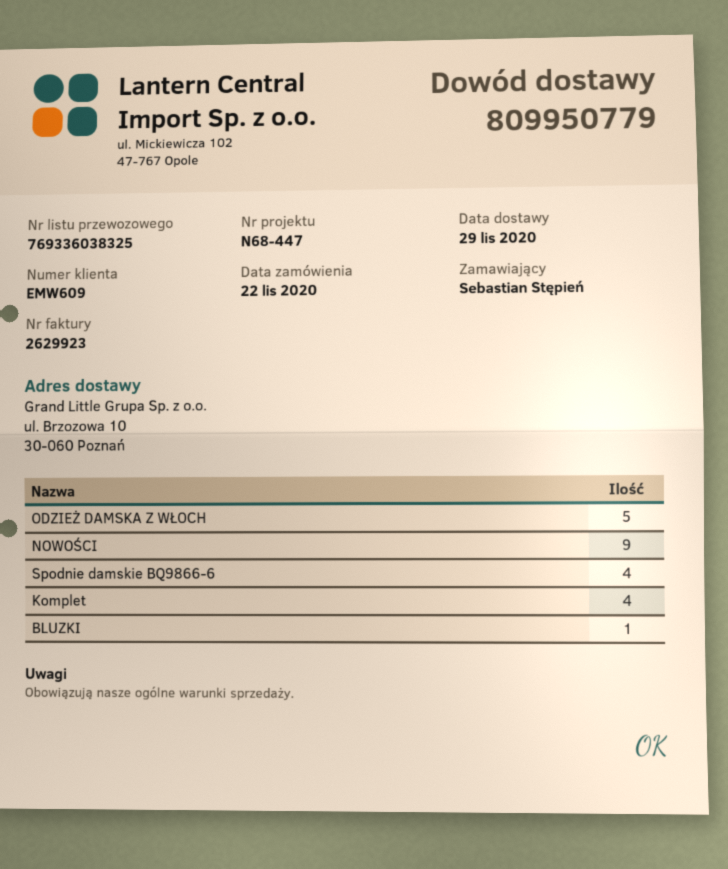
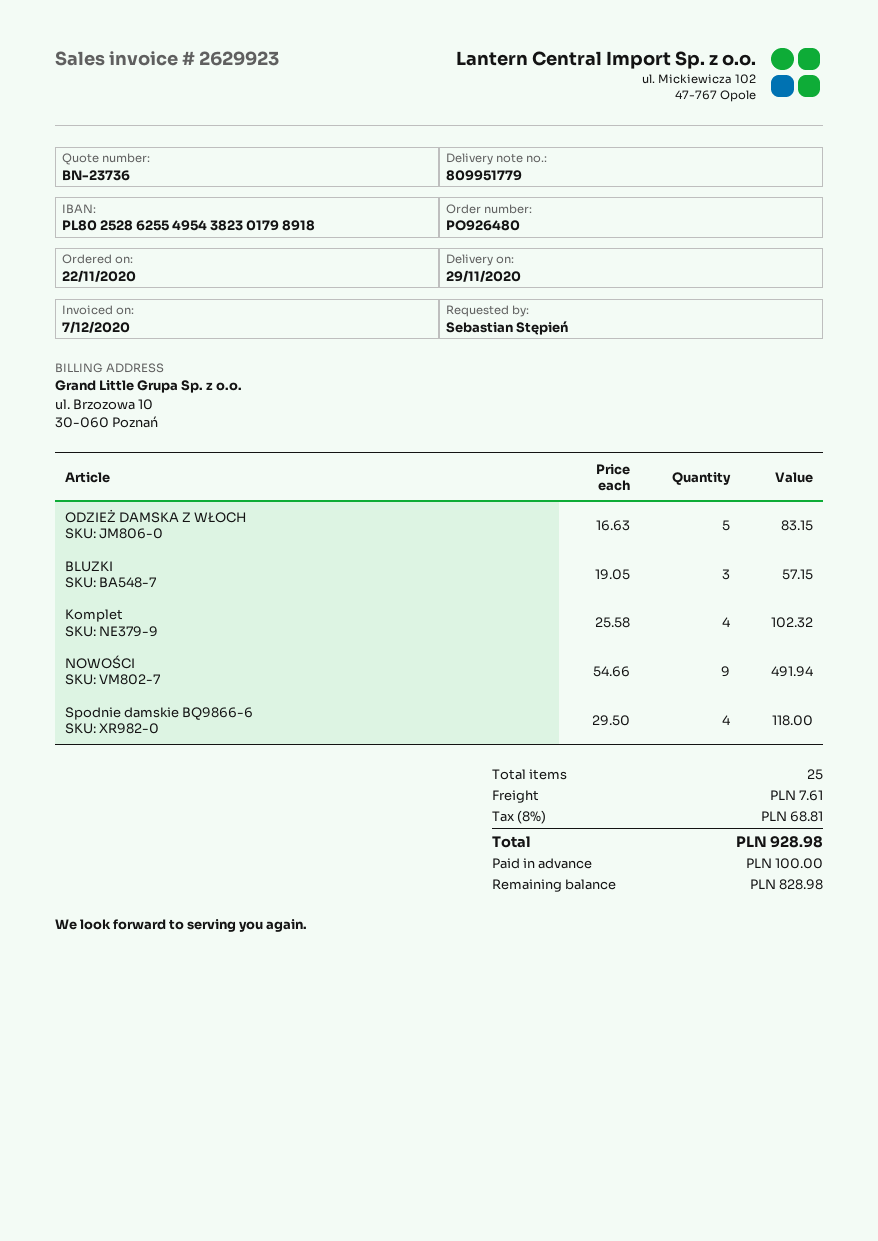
delivery note number: 809950779 -> 809951779
BLUZKI: 1 -> 3

